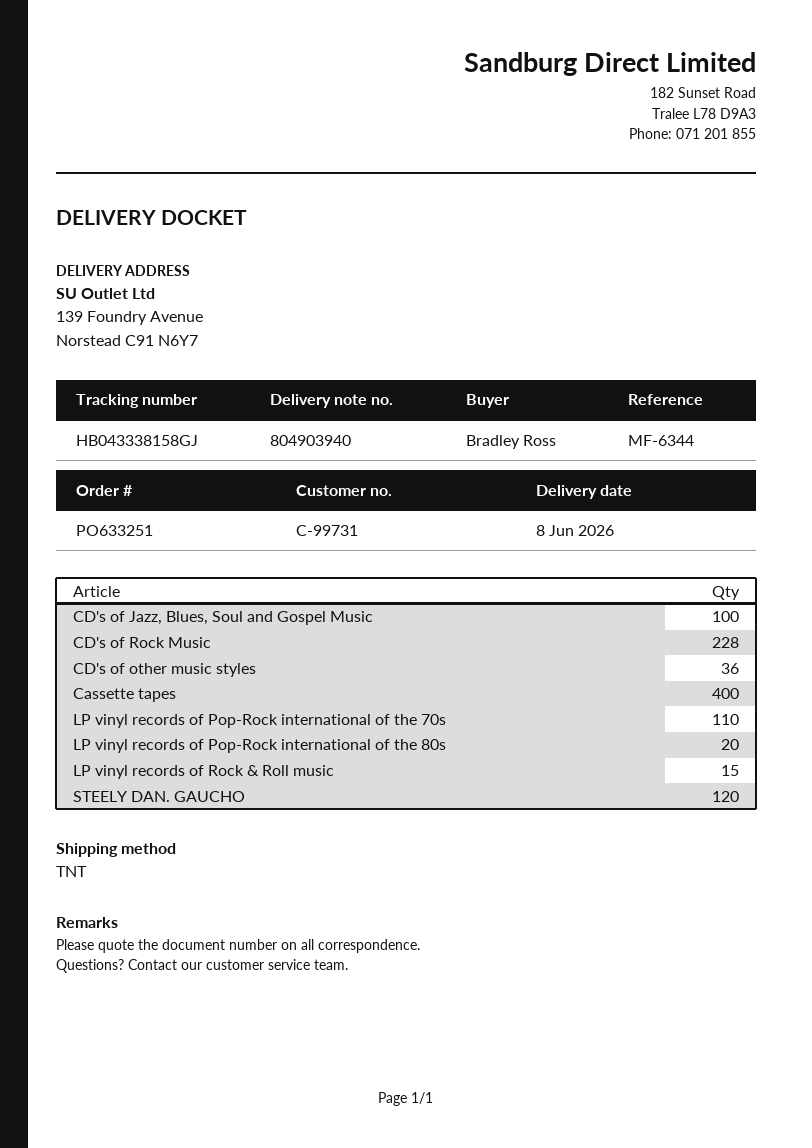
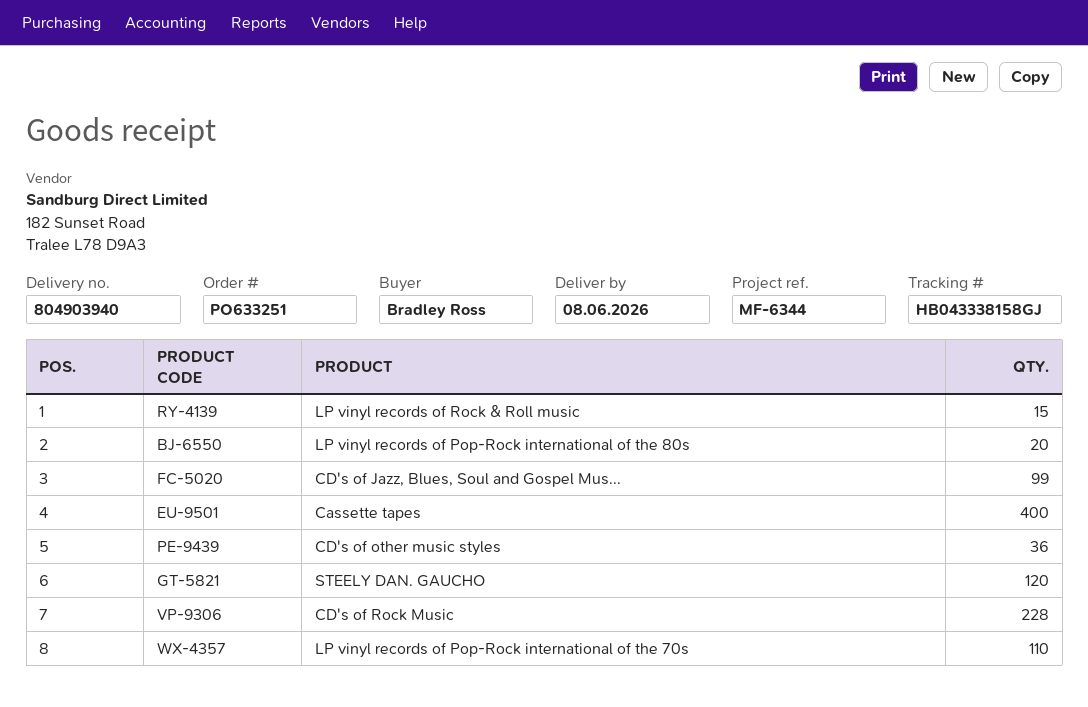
CD's of Jazz, Blues, Soul and Gospel Music: 100 -> 99

